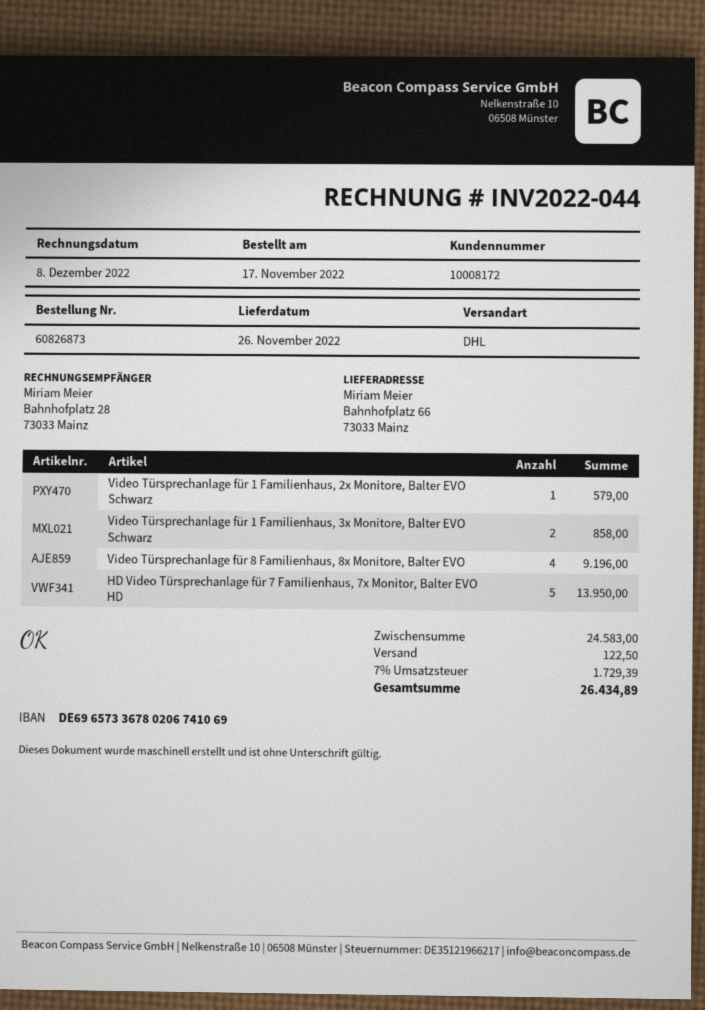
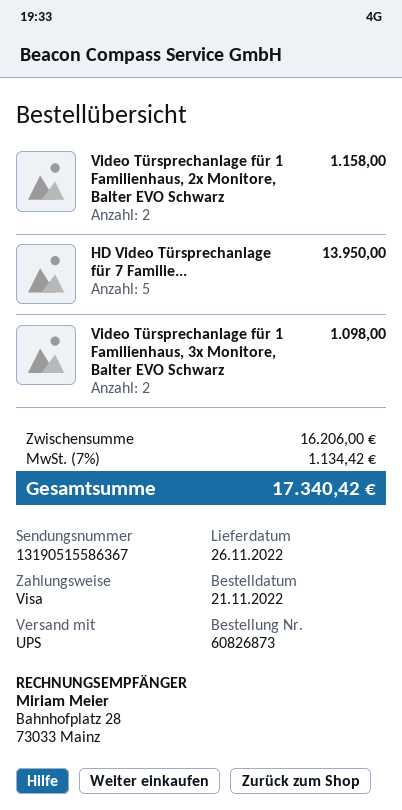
order date: 2022-11-17 -> 2022-11-21
shipping method: DHL -> UPS
Video Türsprechanlage für 1 Familienhaus, 2x Monitore, Balter EVO Schwarz: 1 for 579.00 -> 2 for 1158.00
Video Türsprechanlage für 1 Familienhaus, 3x Monitore, Balter EVO Schwarz: 2 for 858.00 -> 2 for 1098.00
Video Türsprechanlage für 8 Familienhaus, 8x Monitore, Balter EVO: 4 for 9196.00 -> none
subtotal: 24583.00 -> 16206.00
shipping: 122.50 -> none
tax: 7% = 1729.39 -> 7% = 1134.42
total: 26434.89 -> 17340.42

